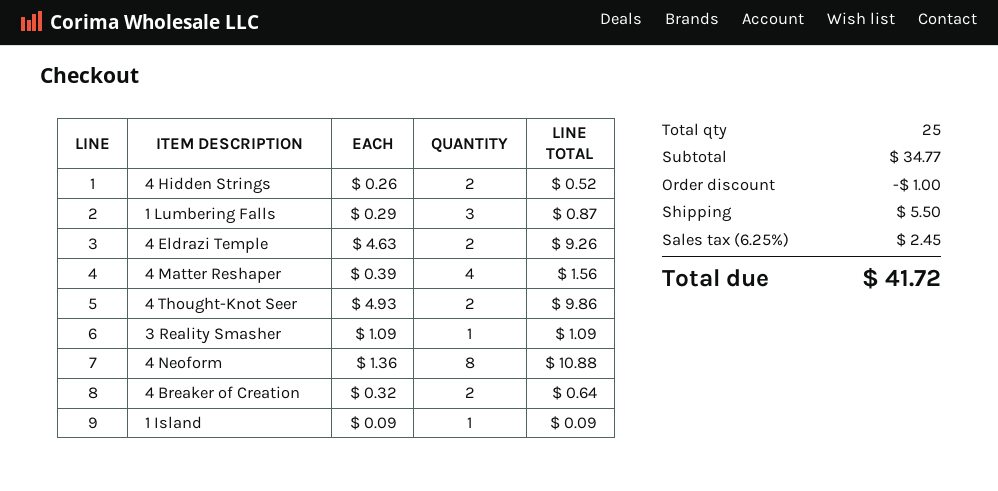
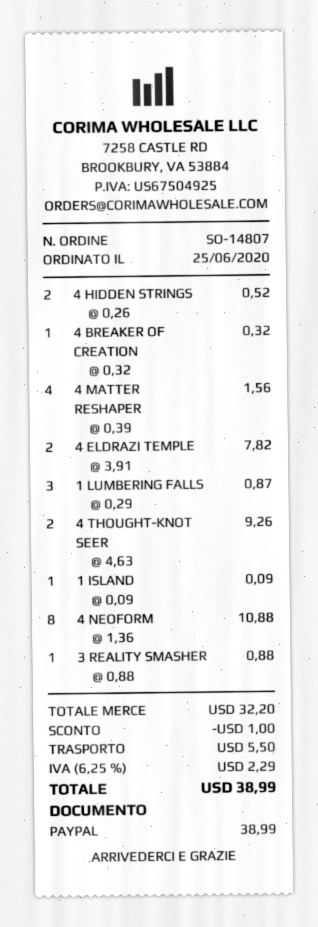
4 Eldrazi Temple: 2 x 4.63 = 9.26 -> 2 x 3.91 = 7.82
4 Thought-Knot Seer: 2 x 4.93 = 9.86 -> 2 x 4.63 = 9.26
3 Reality Smasher: 1 x 1.09 = 1.09 -> 1 x 0.88 = 0.88
4 Breaker of Creation: 2 x 0.32 = 0.64 -> 1 x 0.32 = 0.32
subtotal: 34.77 -> 32.20
tax: 6.25% = 2.45 -> 6.25% = 2.29
total: 41.72 -> 38.99

